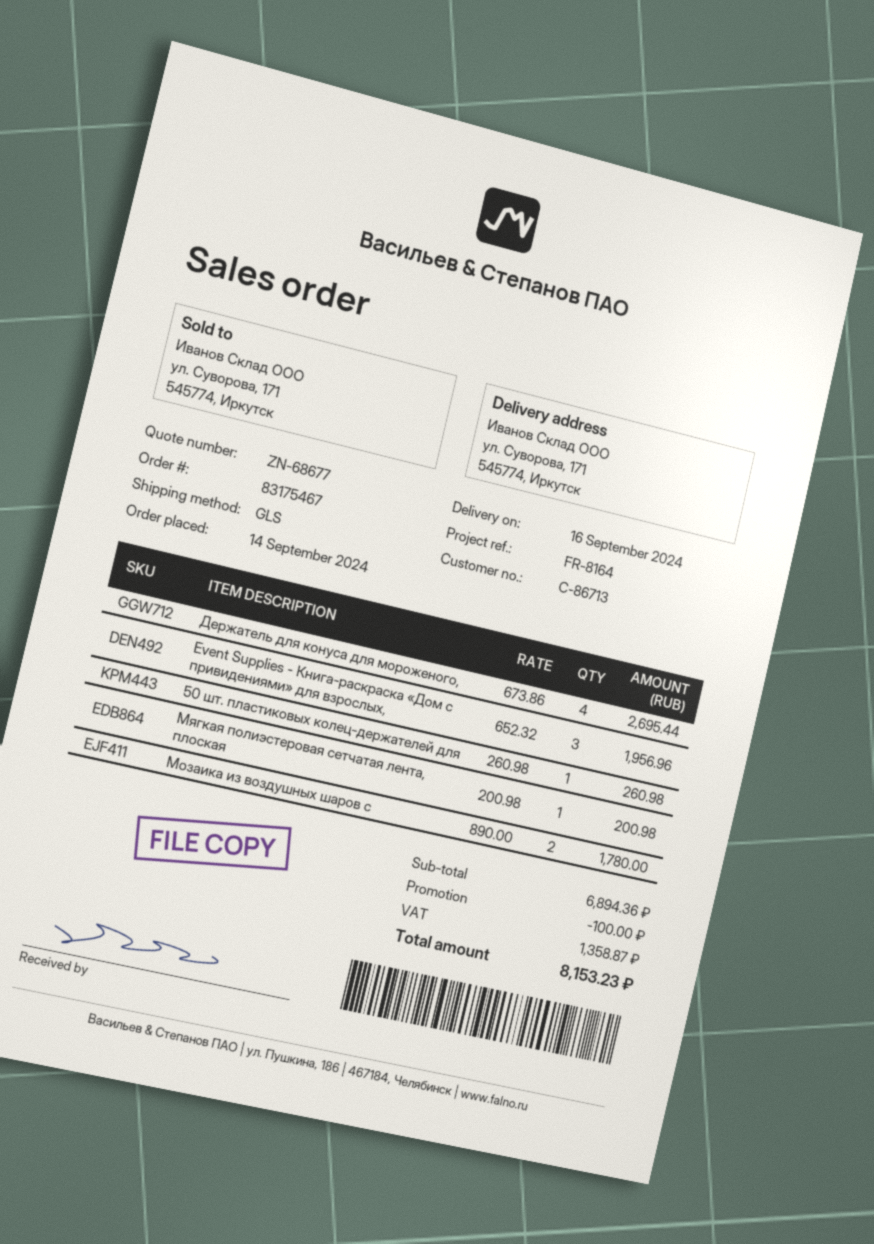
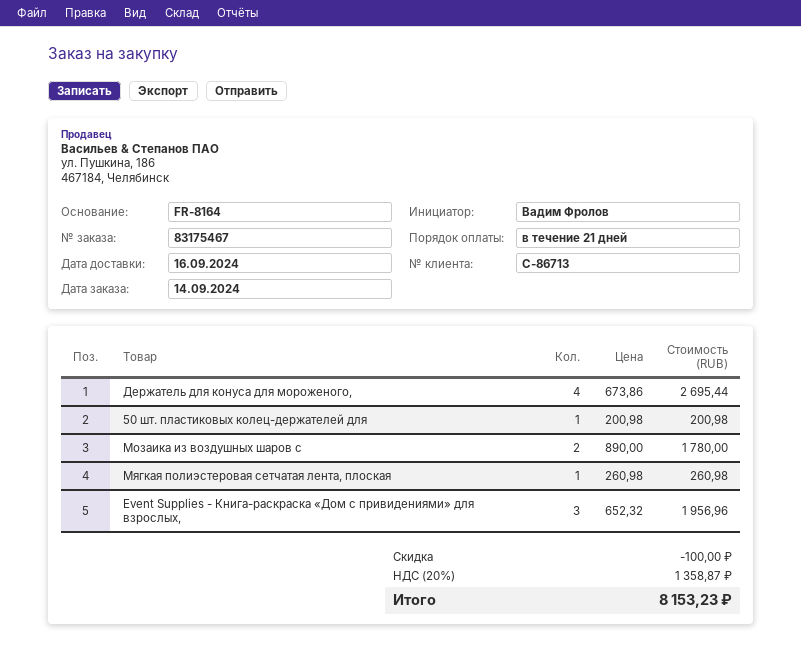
50 шт. пластиковых колец-держателей для: 1 x 260.98 = 260.98 -> 1 x 200.98 = 200.98
Мягкая полиэстеровая сетчатая лента, плоская: 1 x 200.98 = 200.98 -> 1 x 260.98 = 260.98

